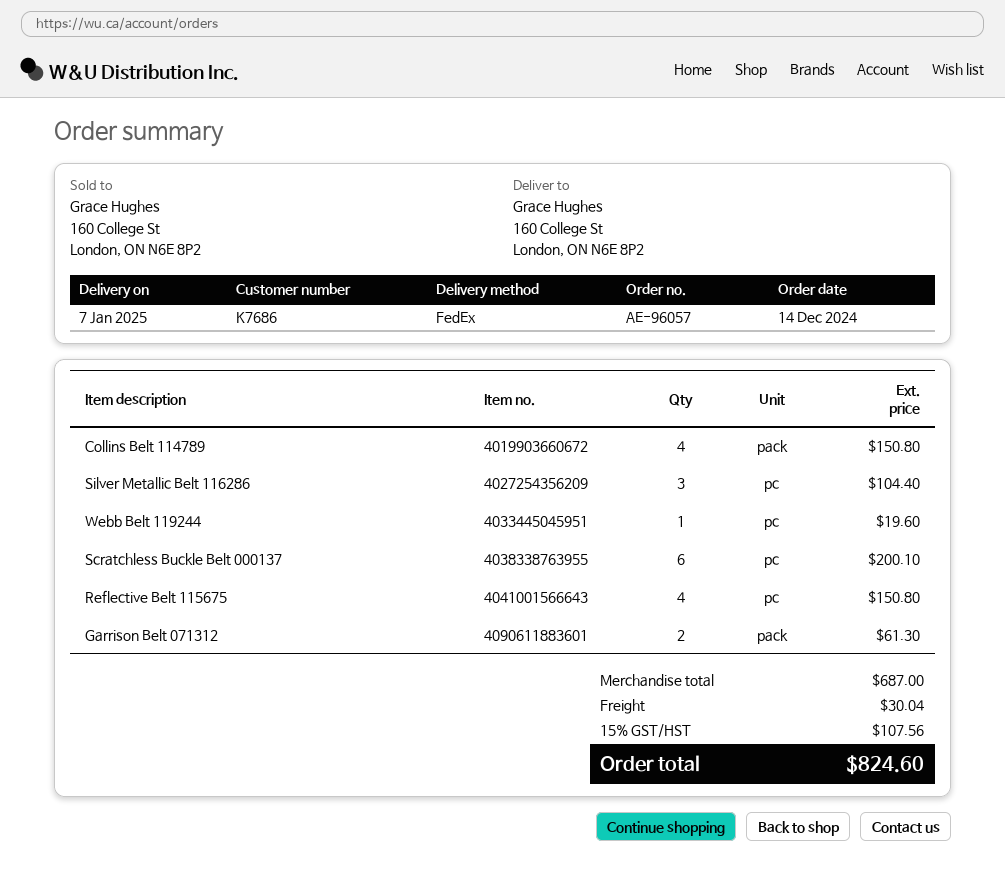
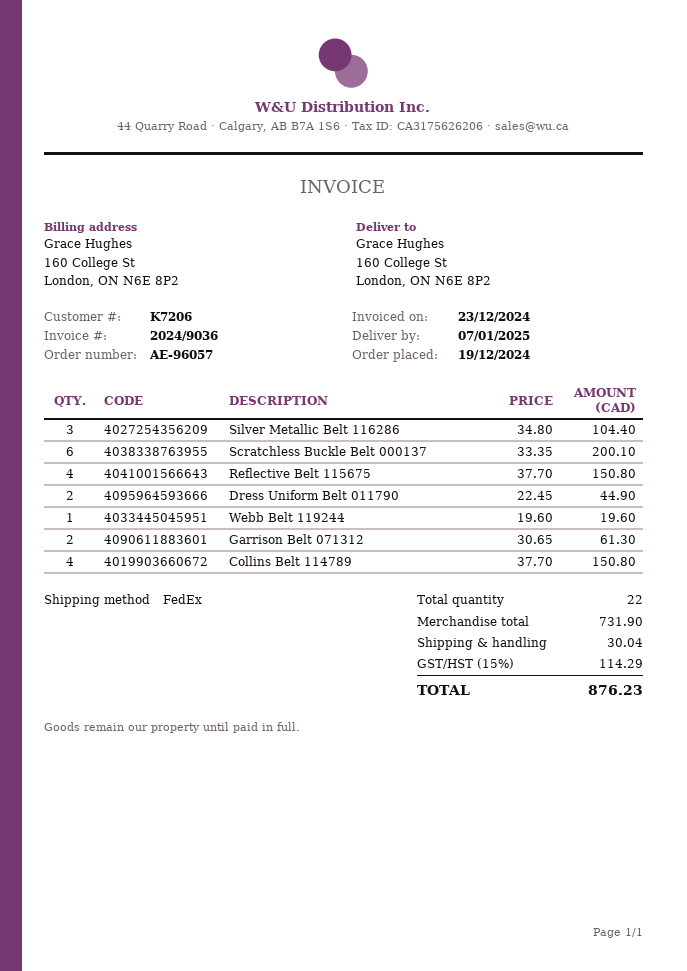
order date: 2024-12-14 -> 2024-12-19
customer number: K7686 -> K7206
Dress Uniform Belt 011790: none -> 2 for 44.90
subtotal: 687.00 -> 731.90
tax: 15% = 107.56 -> 15% = 114.29
total: 824.60 -> 876.23

